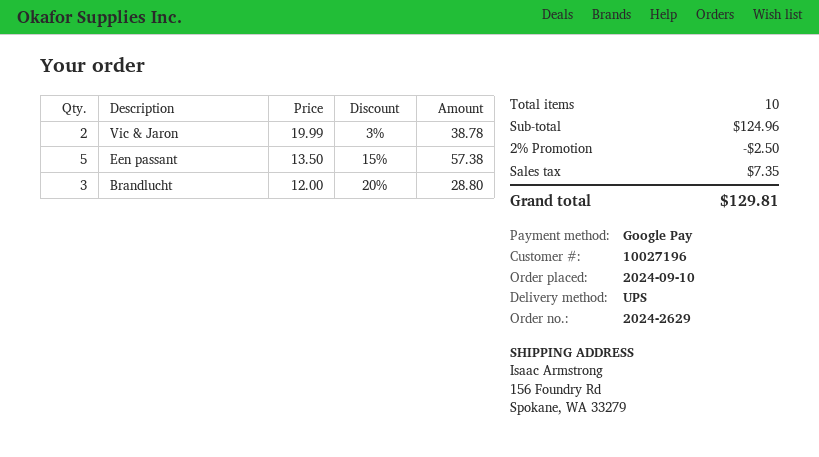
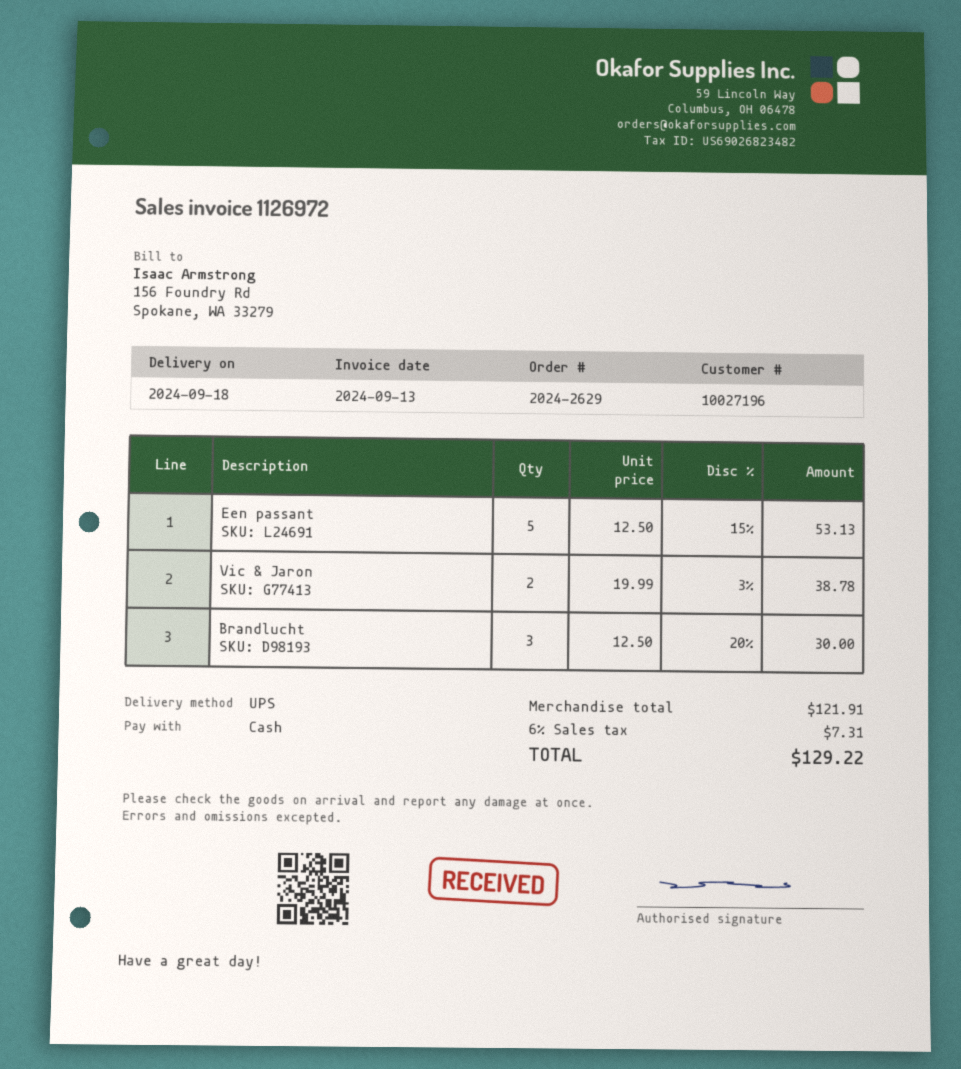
payment method: Google Pay -> cash
Een passant: 5 x 13.50 - 15% = 57.38 -> 5 x 12.50 - 15% = 53.13
Brandlucht: 3 x 12.00 - 20% = 28.80 -> 3 x 12.50 - 20% = 30.00
subtotal: 124.96 -> 121.91
discount: 2% = 2.50 -> none
tax: 7.35 -> 7.31
total: 129.81 -> 129.22

